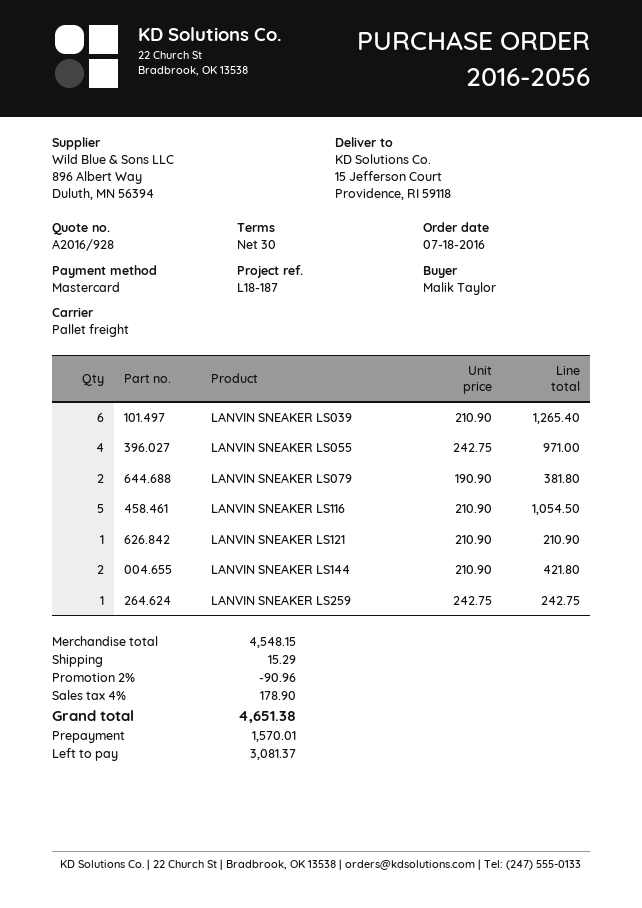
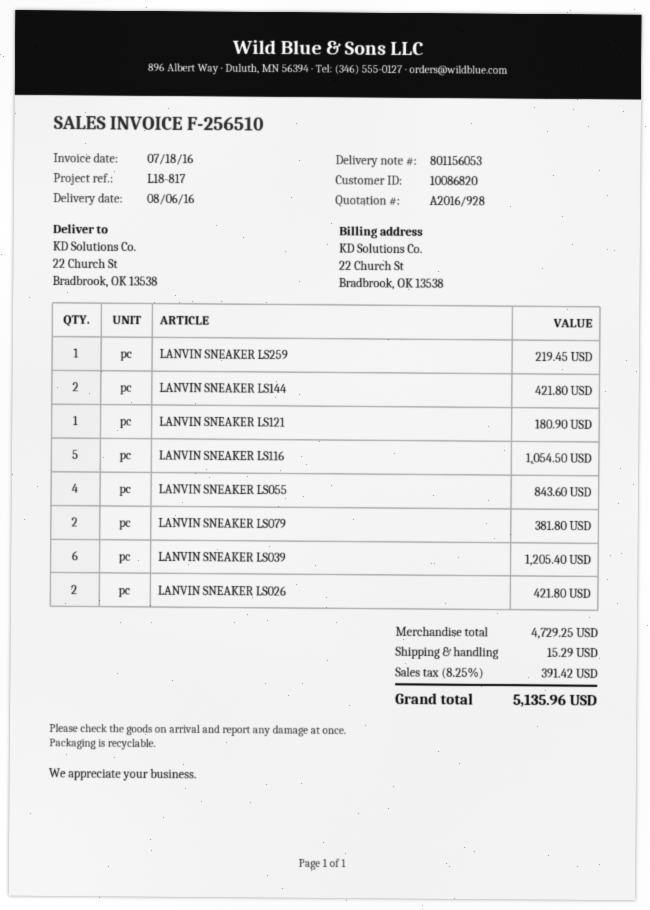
reference: L18-187 -> L18-817
ship to: 15 Jefferson Court, Providence, RI 59118 -> 22 Church St, Bradbrook, OK 13538
LANVIN SNEAKER LS039: 6 for 1265.40 -> 6 for 1205.40
LANVIN SNEAKER LS055: 4 for 971.00 -> 4 for 843.60
LANVIN SNEAKER LS121: 1 for 210.90 -> 1 for 180.90
LANVIN SNEAKER LS259: 1 for 242.75 -> 1 for 219.45
LANVIN SNEAKER LS026: none -> 2 for 421.80
subtotal: 4548.15 -> 4729.25
discount: 2% = 90.96 -> none
tax: 4% = 178.90 -> 8.25% = 391.42
total: 4651.38 -> 5135.96

